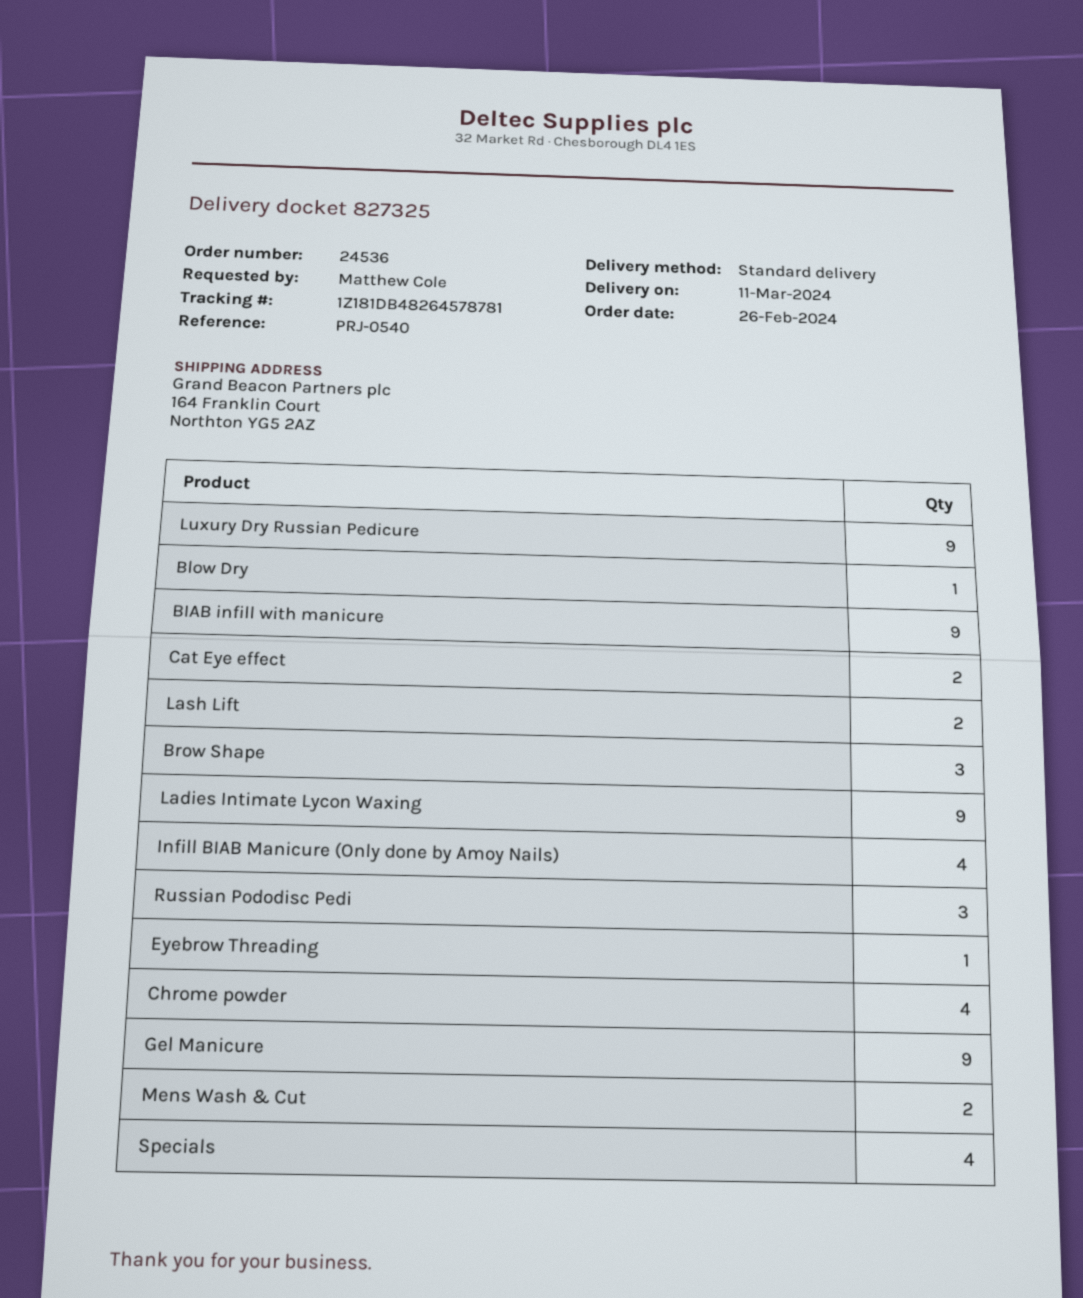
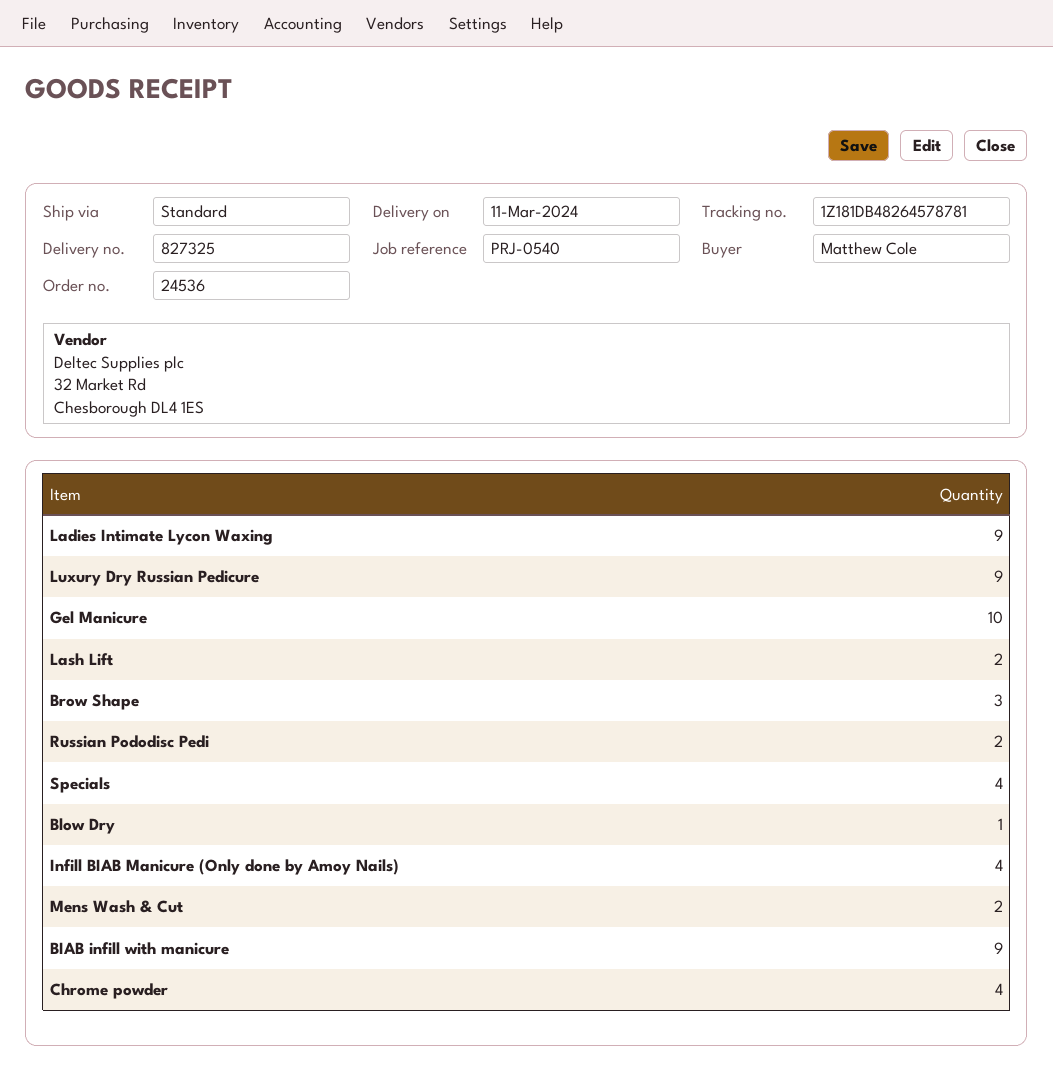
Cat Eye effect: 2 -> none
Russian Pododisc Pedi: 3 -> 2
Eyebrow Threading: 1 -> none
Gel Manicure: 9 -> 10

